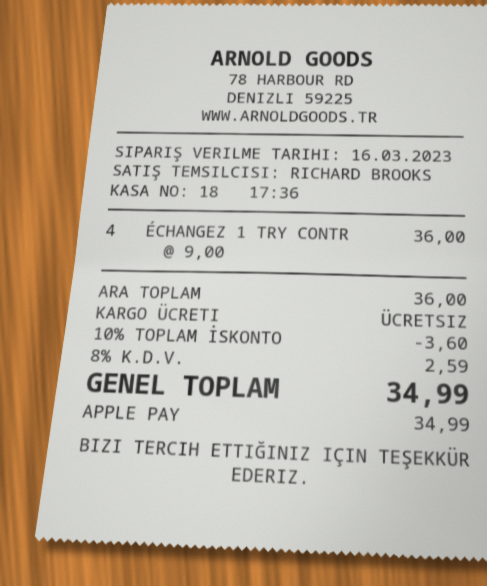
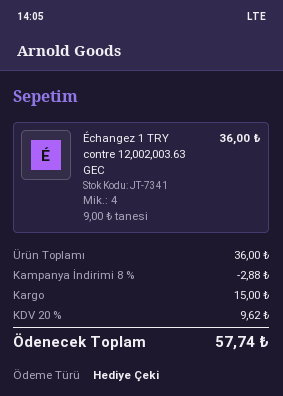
payment method: Apple Pay -> gift card
discount: 10% = 3.60 -> 8% = 2.88
shipping: 0.00 -> 15.00
tax: 8% = 2.59 -> 20% = 9.62
total: 34.99 -> 57.74

